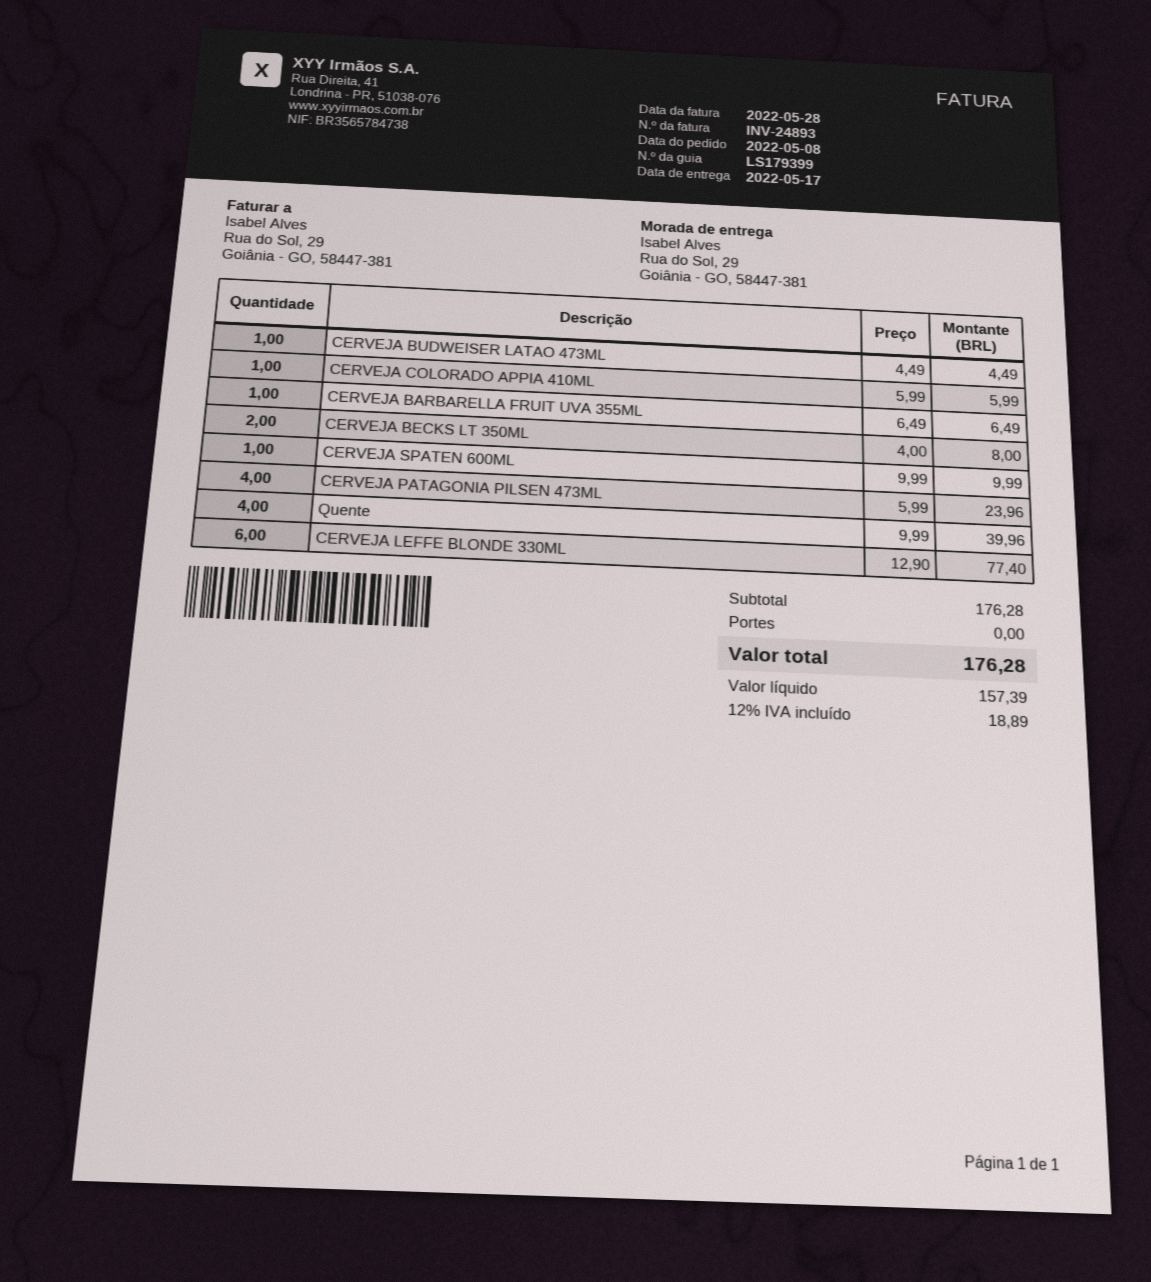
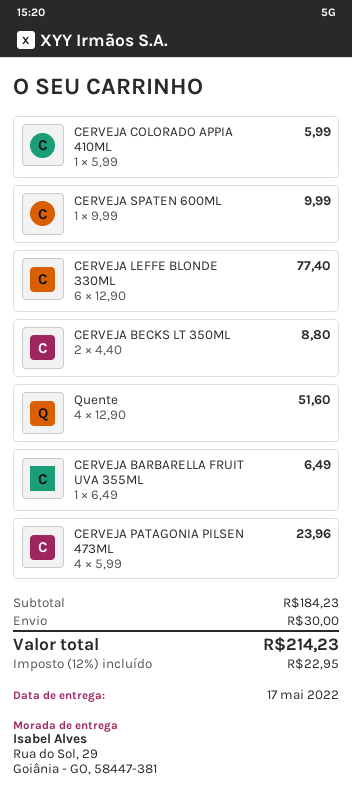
CERVEJA BUDWEISER LATAO 473ML: 1 x 4.49 = 4.49 -> none
CERVEJA BECKS LT 350ML: 2 x 4.00 = 8.00 -> 2 x 4.40 = 8.80
Quente: 4 x 9.99 = 39.96 -> 4 x 12.90 = 51.60
subtotal: 176.28 -> 184.23
shipping: 0.00 -> 30.00
tax: 12% = 18.89 -> 12% = 22.95
total: 176.28 -> 214.23

